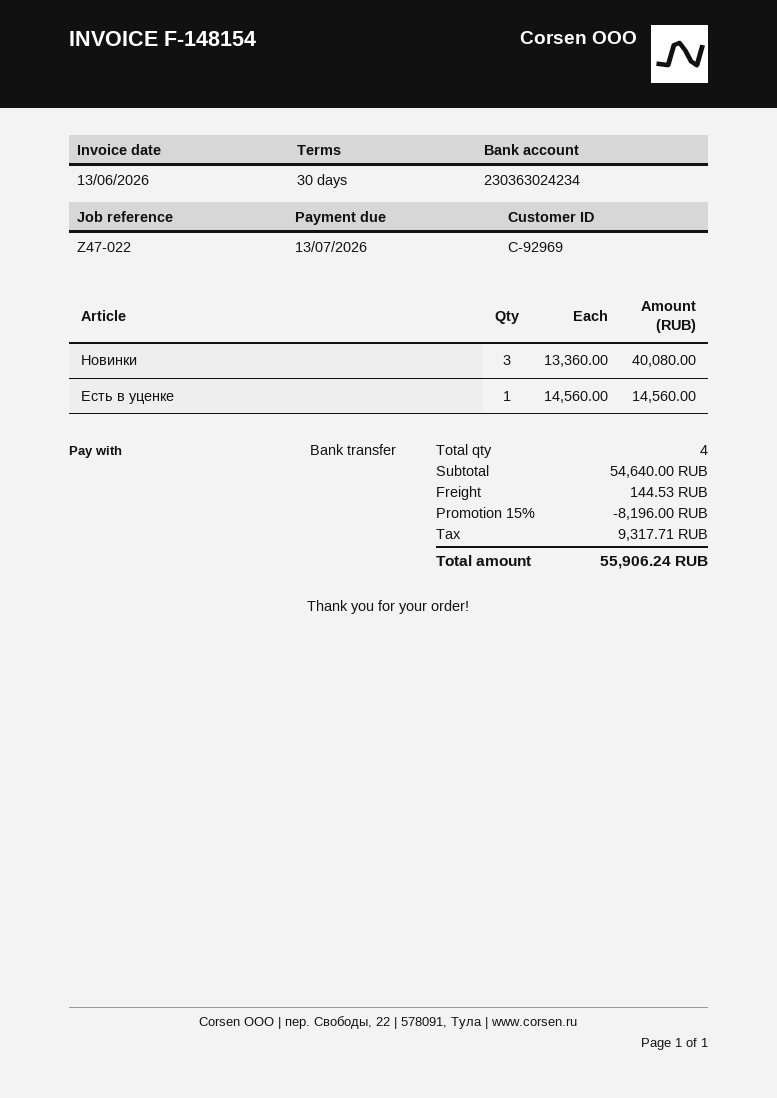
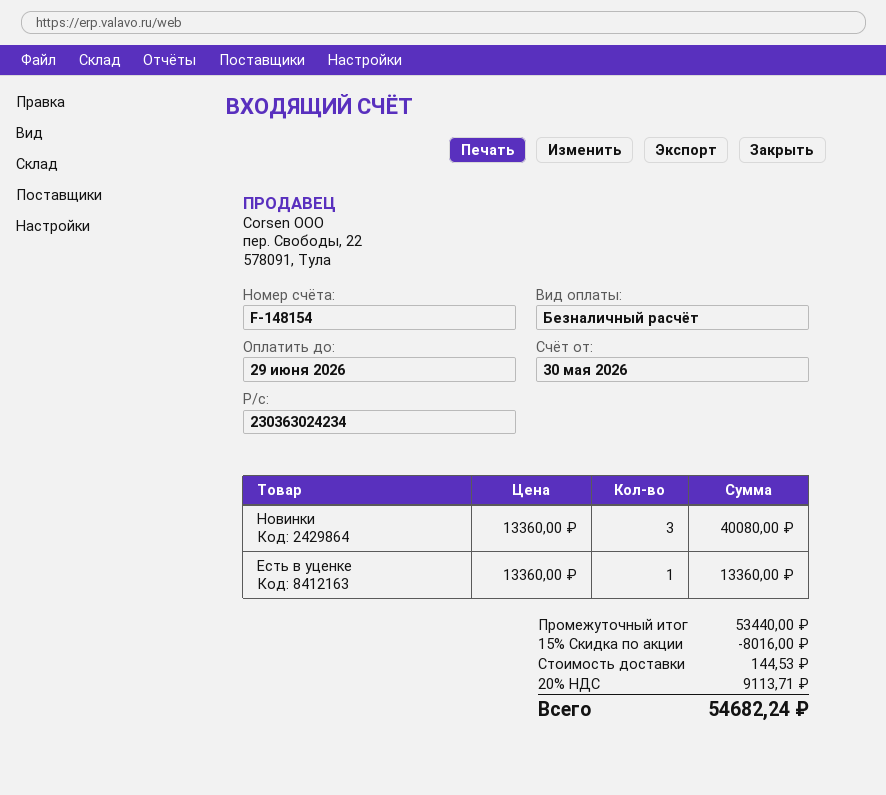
invoice date: 2026-06-13 -> 2026-05-30
due date: 2026-07-13 -> 2026-06-29
Есть в уценке: 1 x 14560.00 = 14560.00 -> 1 x 13360.00 = 13360.00
subtotal: 54640.00 -> 53440.00
discount: 15% = 8196.00 -> 15% = 8016.00
tax: 9317.71 -> 9113.71
total: 55906.24 -> 54682.24

